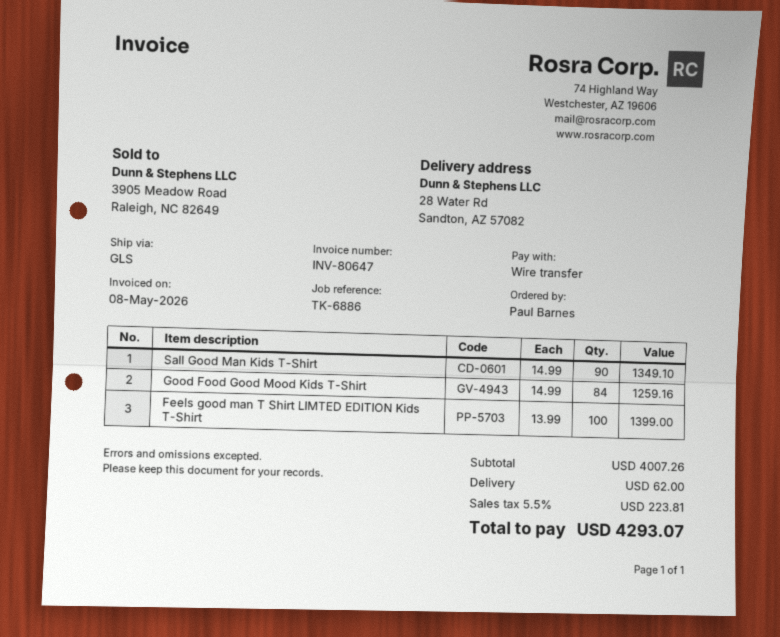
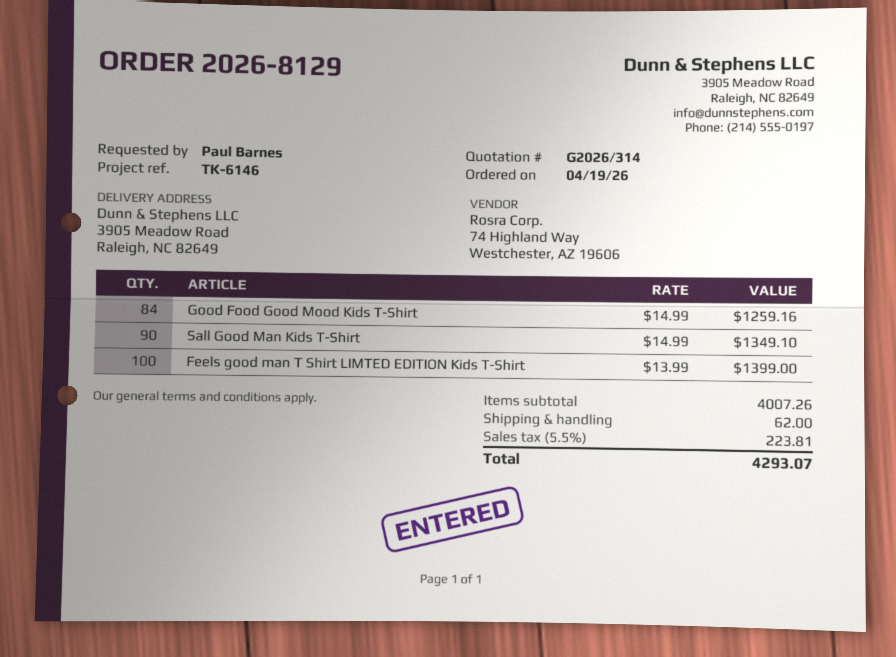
reference: TK-6886 -> TK-6146
ship to: 28 Water Rd, Sandton, AZ 57082 -> 3905 Meadow Road, Raleigh, NC 82649

